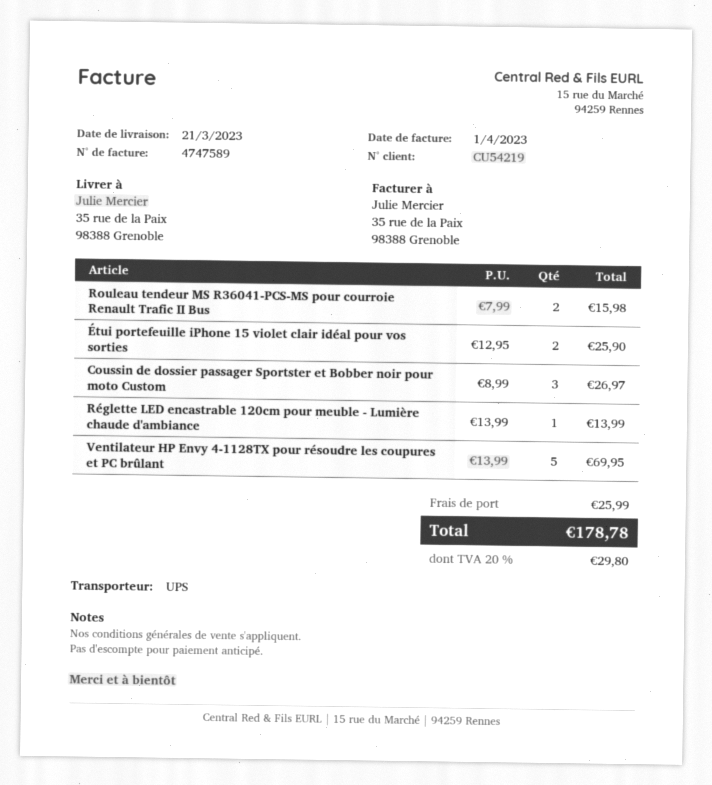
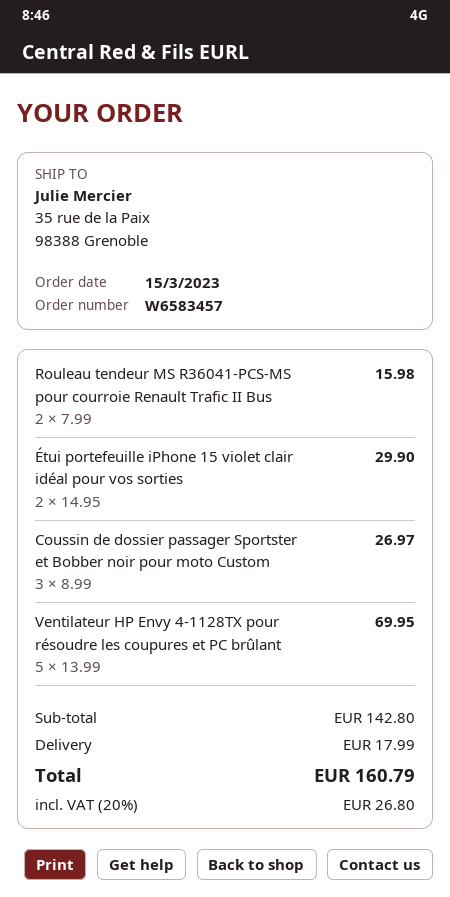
Étui portefeuille iPhone 15 violet clair idéal pour vos sorties: 2 x 12.95 = 25.90 -> 2 x 14.95 = 29.90
Réglette LED encastrable 120cm pour meuble - Lumière chaude d'ambiance: 1 x 13.99 = 13.99 -> none
shipping: 25.99 -> 17.99
tax: 20% = 29.80 -> 20% = 26.80
total: 178.78 -> 160.79

